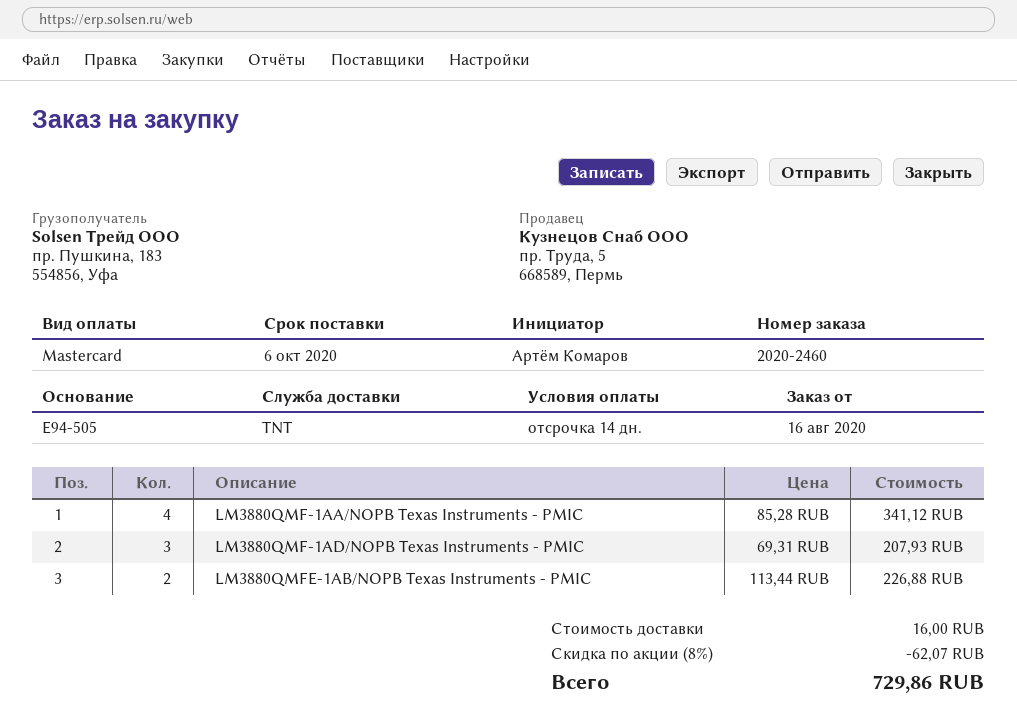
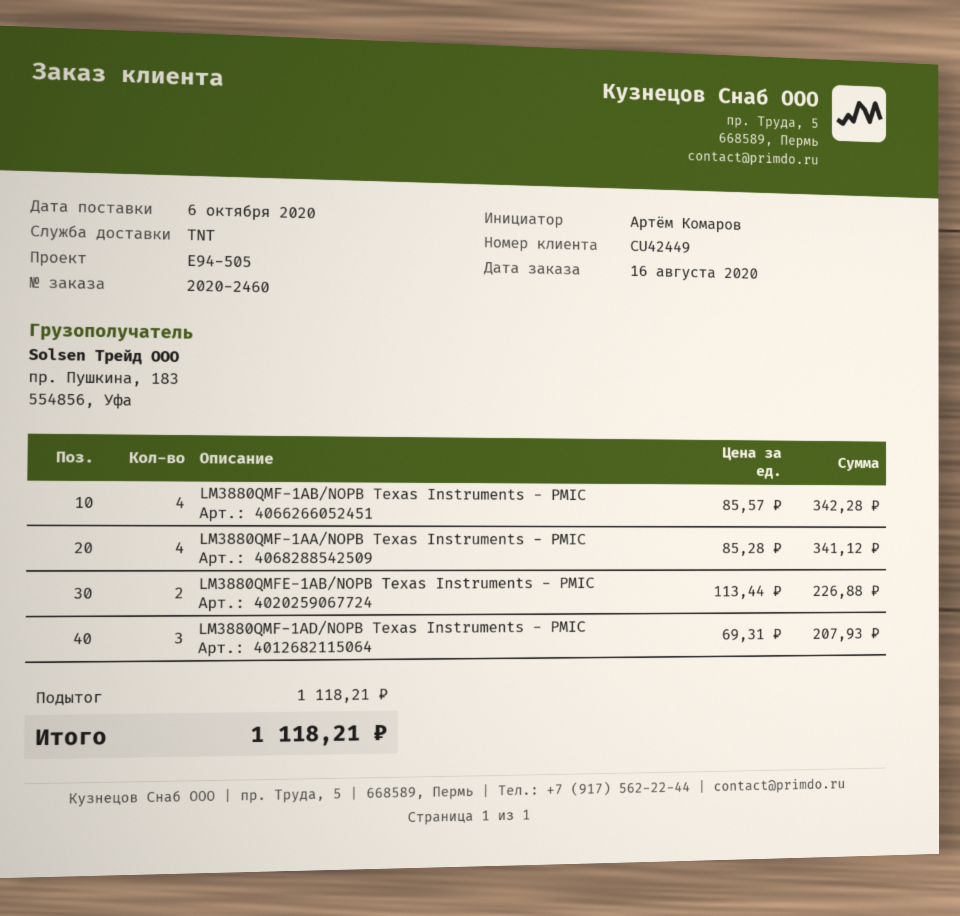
LM3880QMF-1AB/NOPB Texas Instruments - PMIC: none -> 4 x 85.57 = 342.28
discount: 8% = 62.07 -> none
shipping: 16.00 -> none
total: 729.86 -> 1118.21

